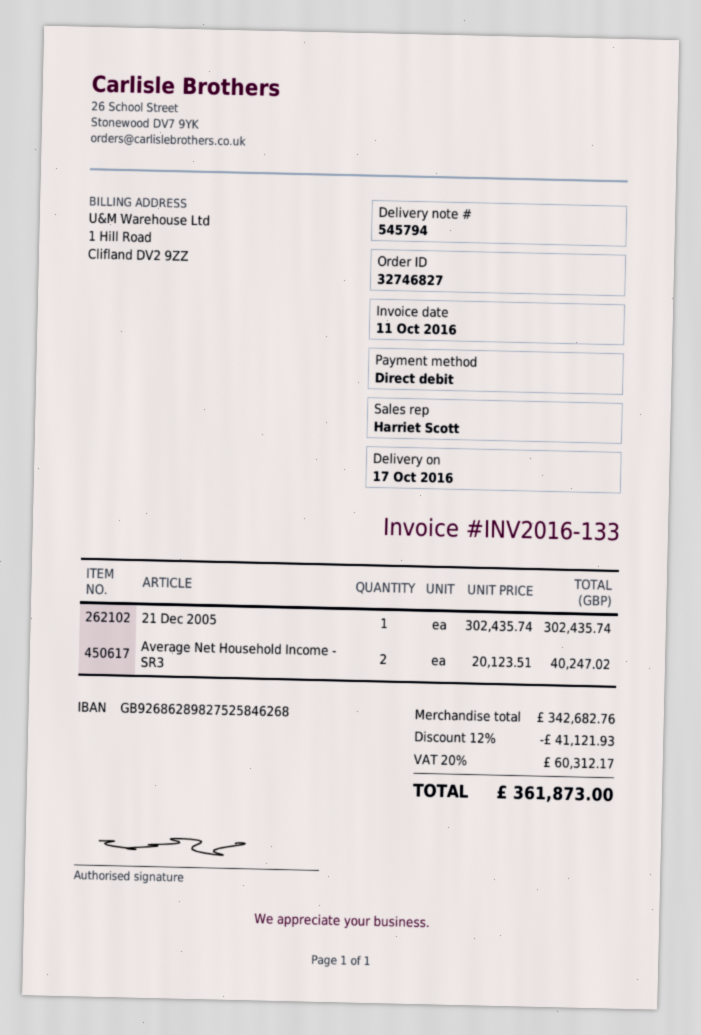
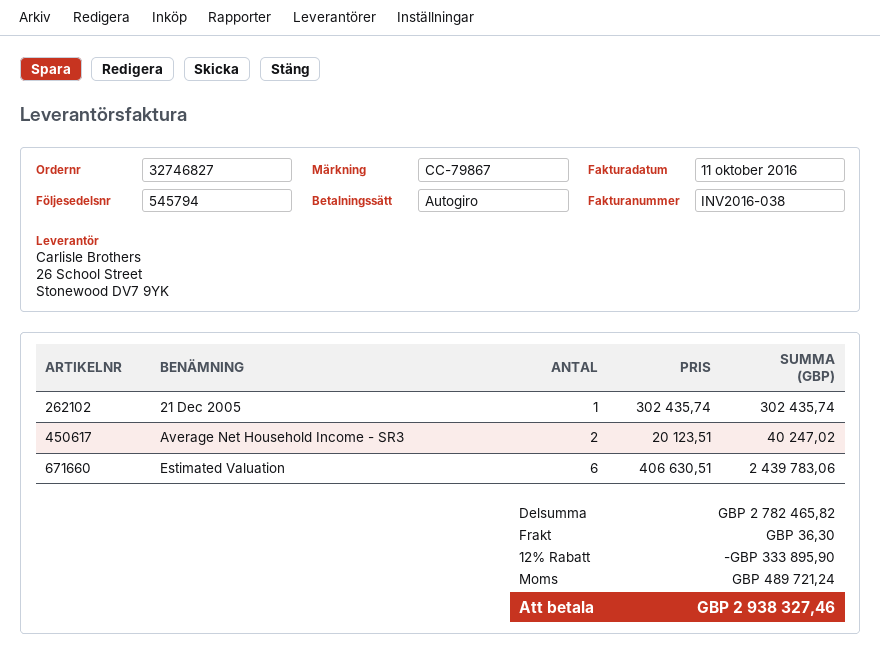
invoice number: INV2016-133 -> INV2016-038
Estimated Valuation: none -> 6 x 406630.51 = 2439783.06
subtotal: 342682.76 -> 2782465.82
discount: 12% = 41121.93 -> 12% = 333895.90
shipping: none -> 36.30
tax: 60312.17 -> 489721.24
total: 361873.00 -> 2938327.46

